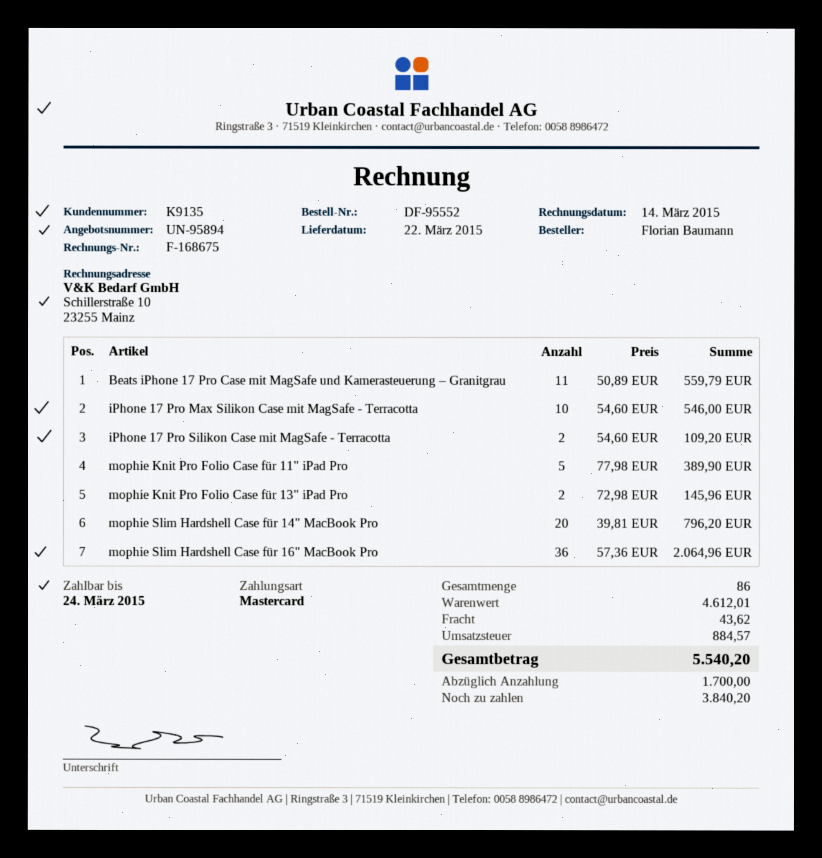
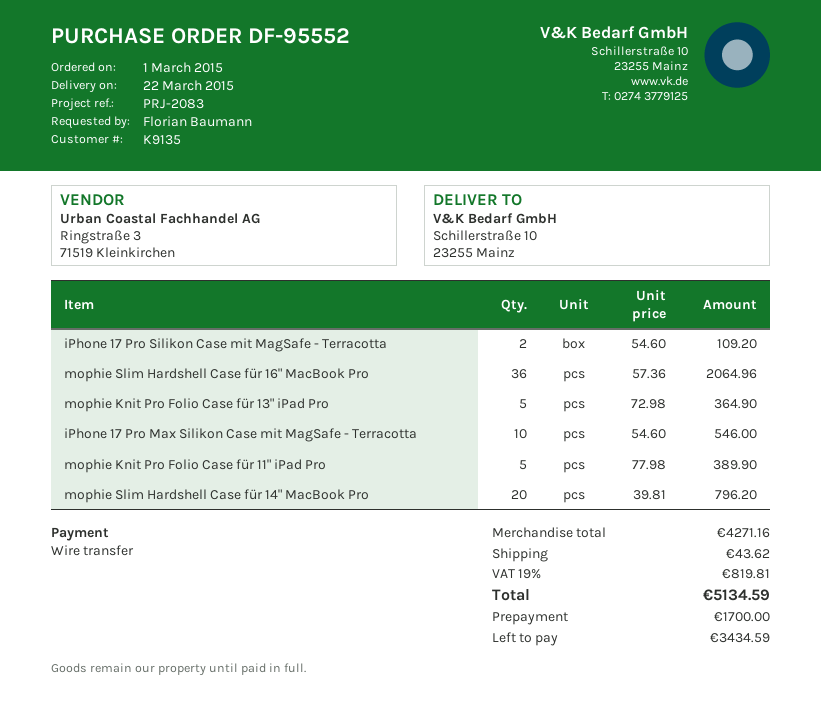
payment method: Mastercard -> bank transfer
Beats iPhone 17 Pro Case mit MagSafe und Kamerasteuerung – Granitgrau: 11 x 50.89 = 559.79 -> none
mophie Knit Pro Folio Case für 13" iPad Pro: 2 x 72.98 = 145.96 -> 5 x 72.98 = 364.90
subtotal: 4612.01 -> 4271.16
tax: 884.57 -> 819.81
total: 5540.20 -> 5134.59
balance: 3840.20 -> 3434.59

